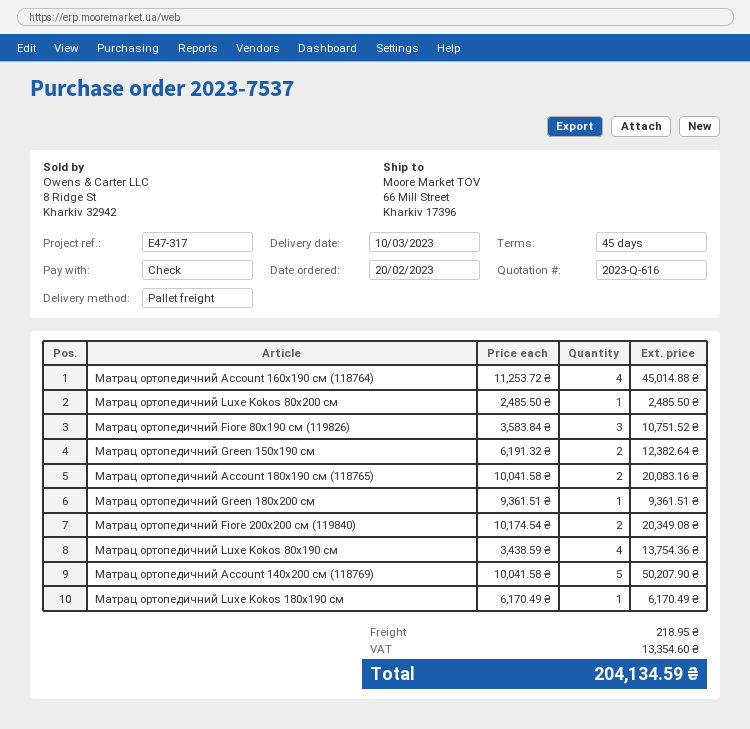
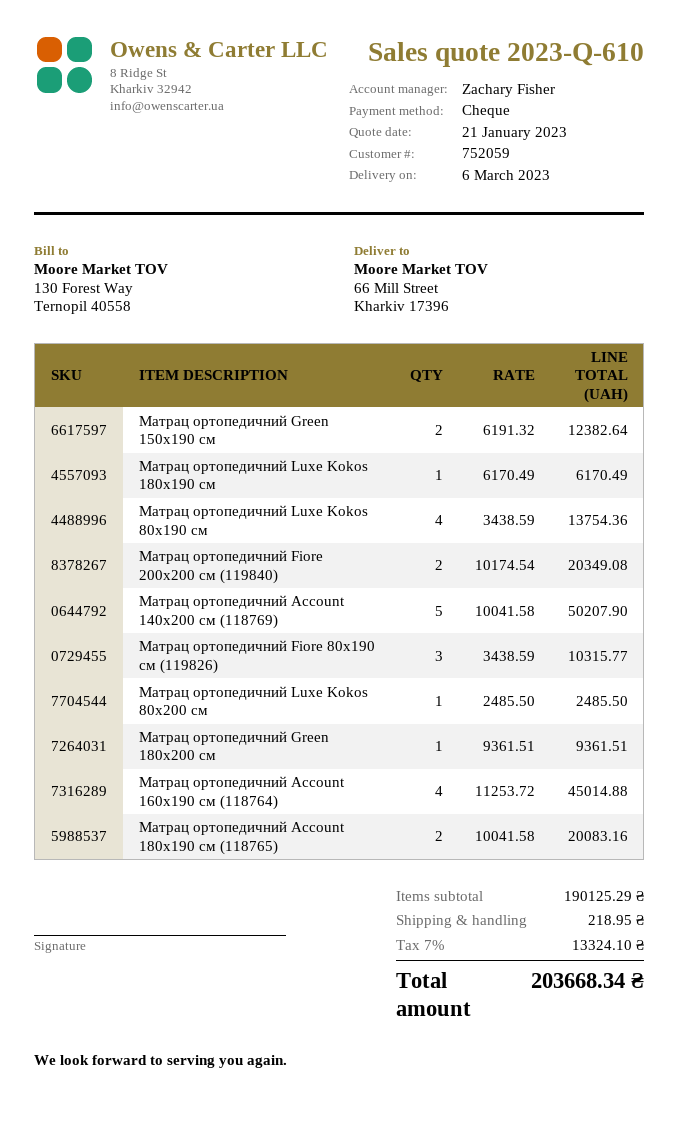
quote number: 2023-Q-616 -> 2023-Q-610
delivery date: 2023-03-10 -> 2023-03-06
Матрац ортопедичний Fiore 80x190 см (119826): 3 x 3583.84 = 10751.52 -> 3 x 3438.59 = 10315.77
tax: 13354.60 -> 13324.10
total: 204134.59 -> 203668.34

